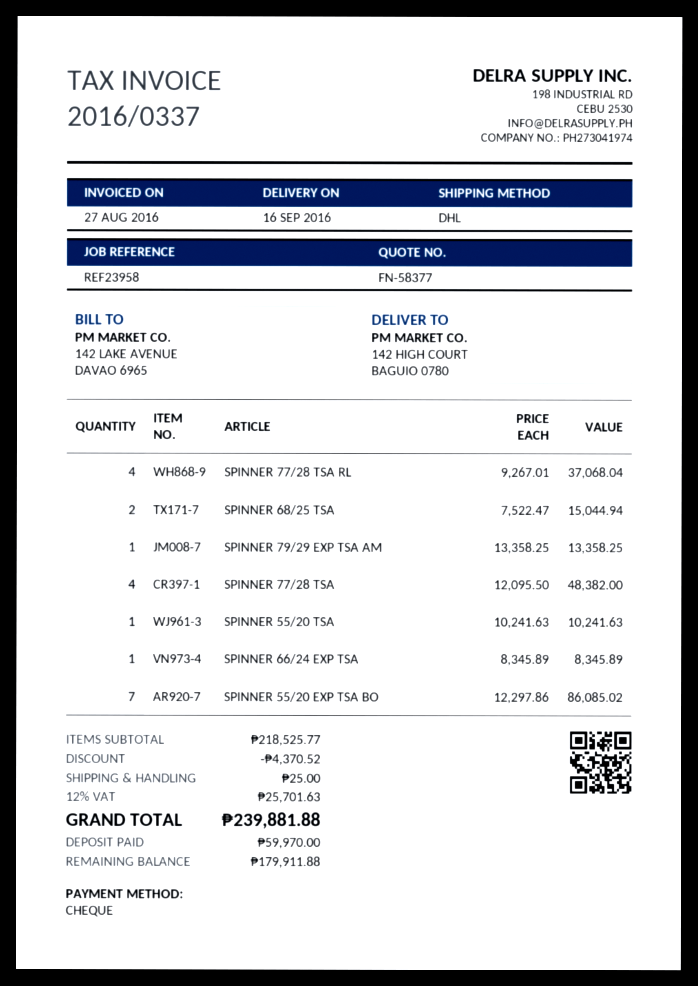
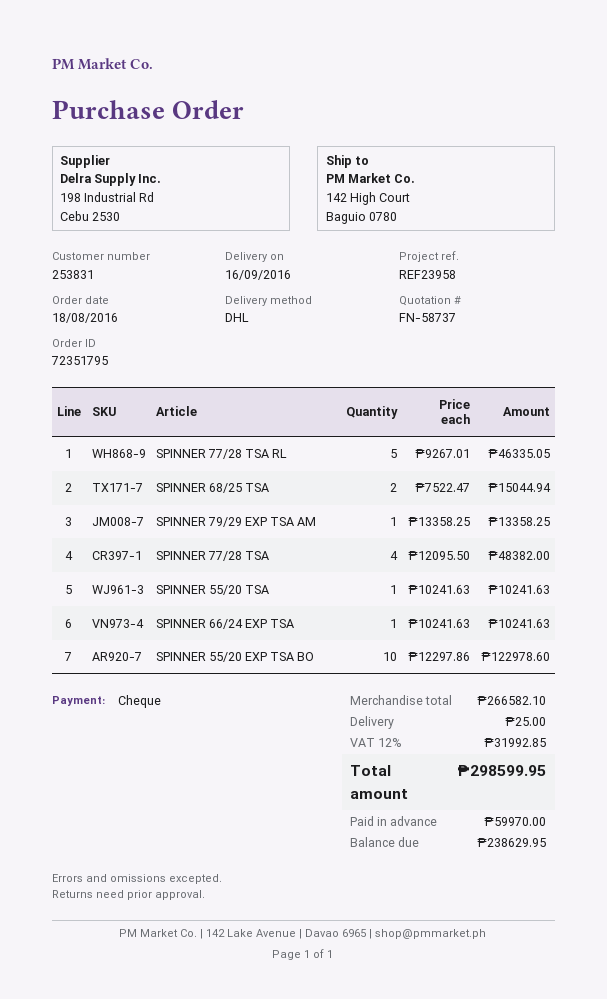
quote number: FN-58377 -> FN-58737
SPINNER 77/28 TSA RL: 4 x 9267.01 = 37068.04 -> 5 x 9267.01 = 46335.05
SPINNER 66/24 EXP TSA: 1 x 8345.89 = 8345.89 -> 1 x 10241.63 = 10241.63
SPINNER 55/20 EXP TSA BO: 7 x 12297.86 = 86085.02 -> 10 x 12297.86 = 122978.60
subtotal: 218525.77 -> 266582.10
discount: 4370.52 -> none
tax: 12% = 25701.63 -> 12% = 31992.85
total: 239881.88 -> 298599.95
balance: 179911.88 -> 238629.95

